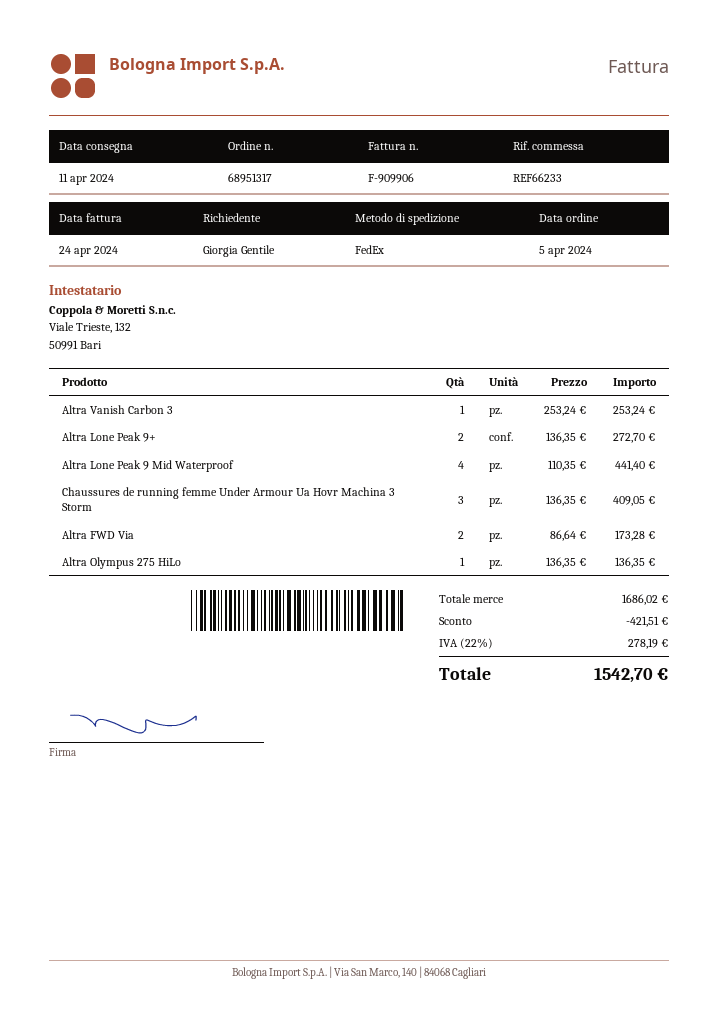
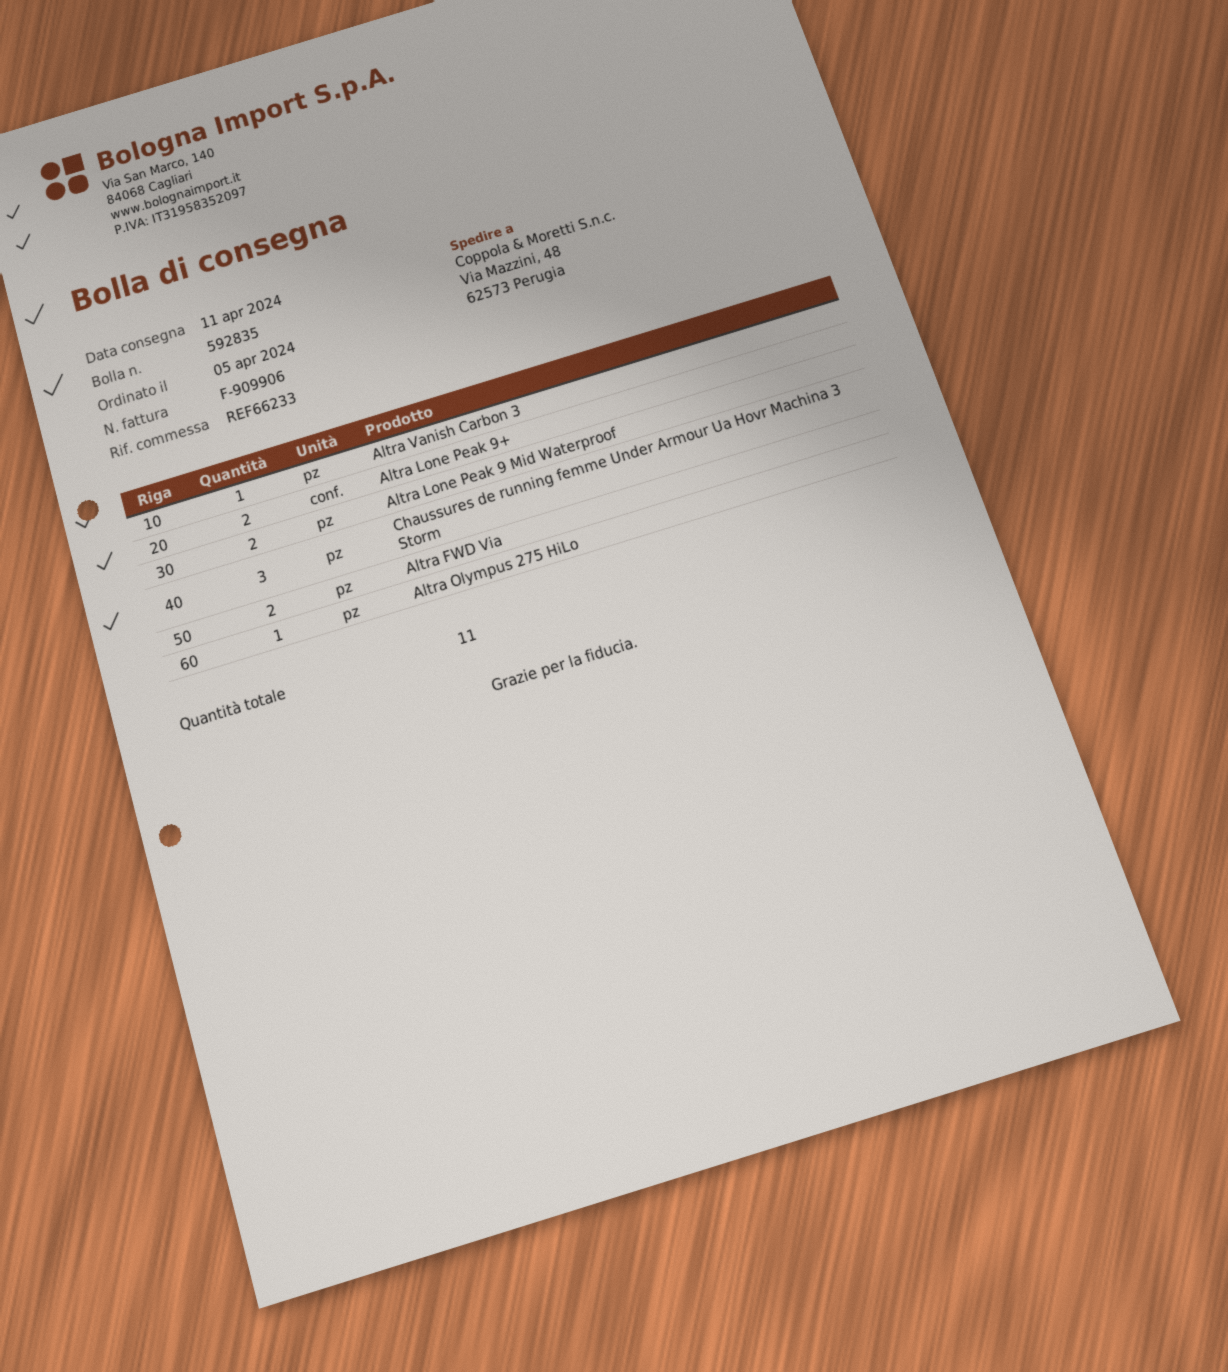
Altra Lone Peak 9 Mid Waterproof: 4 -> 2

